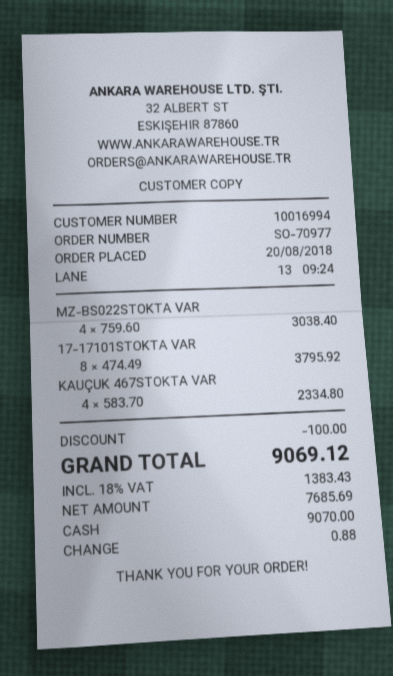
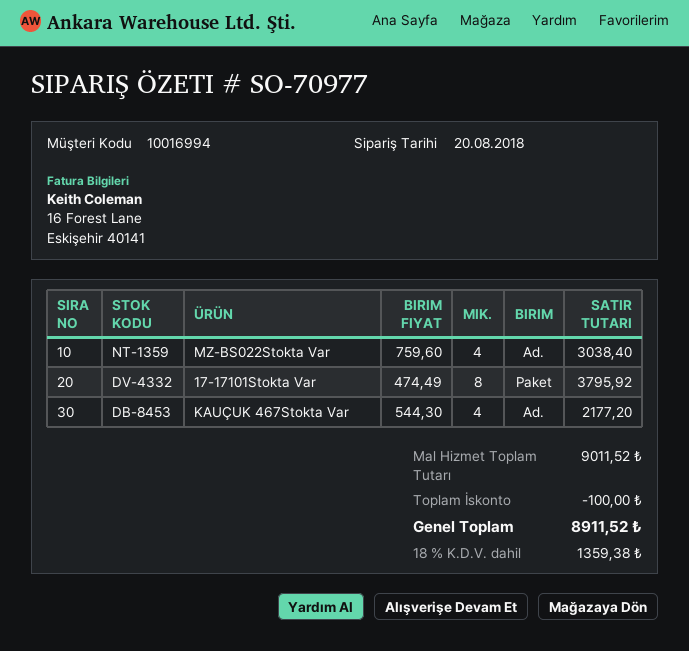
KAUÇUK 467STOKTA VAR: 4 x 583.70 = 2334.80 -> 4 x 544.30 = 2177.20
tax: 18% = 1383.43 -> 18% = 1359.38
total: 9069.12 -> 8911.52

